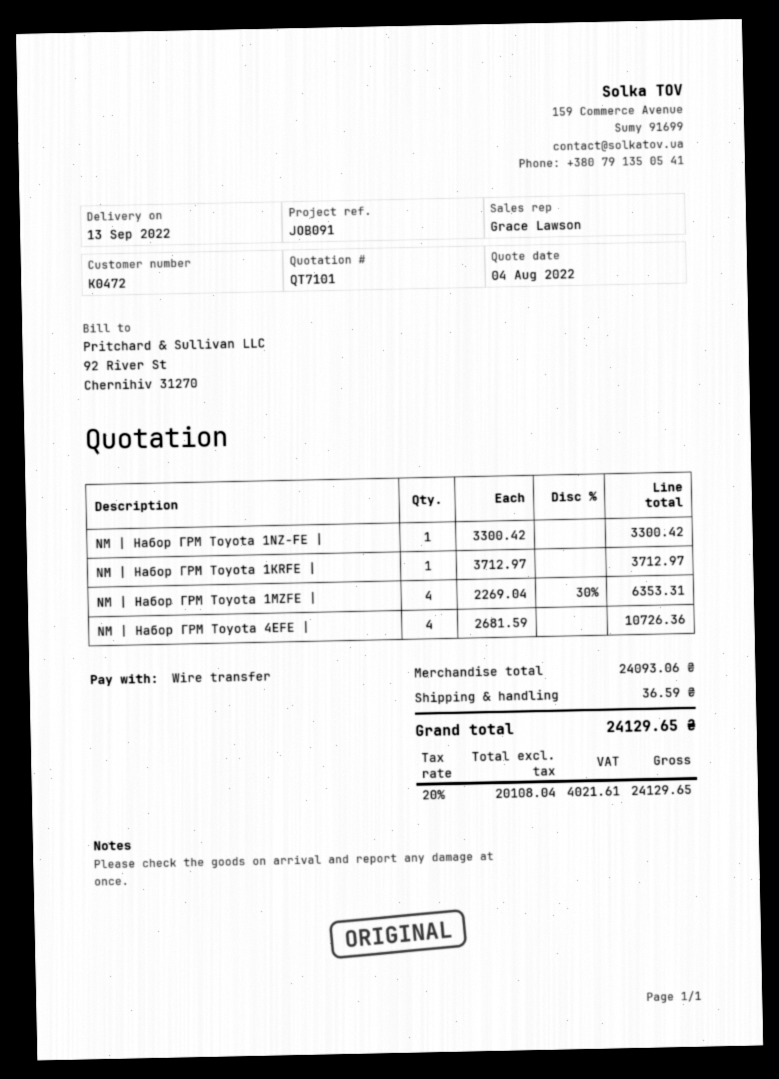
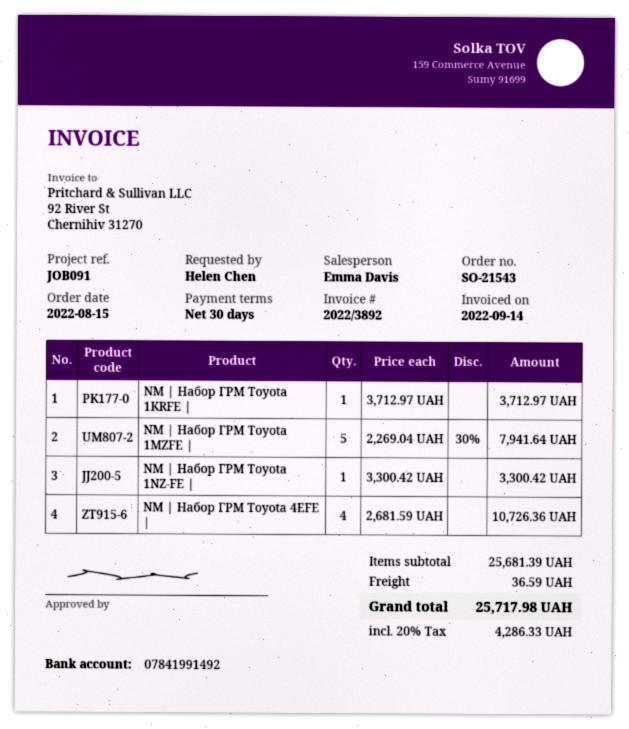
sales rep: Grace Lawson -> Emma Davis
NM | Набор ГРМ Toyota 1MZFE |: 4 x 2269.04 - 30% = 6353.31 -> 5 x 2269.04 - 30% = 7941.64
subtotal: 24093.06 -> 25681.39
tax: 20% = 4021.61 -> 20% = 4286.33
total: 24129.65 -> 25717.98

